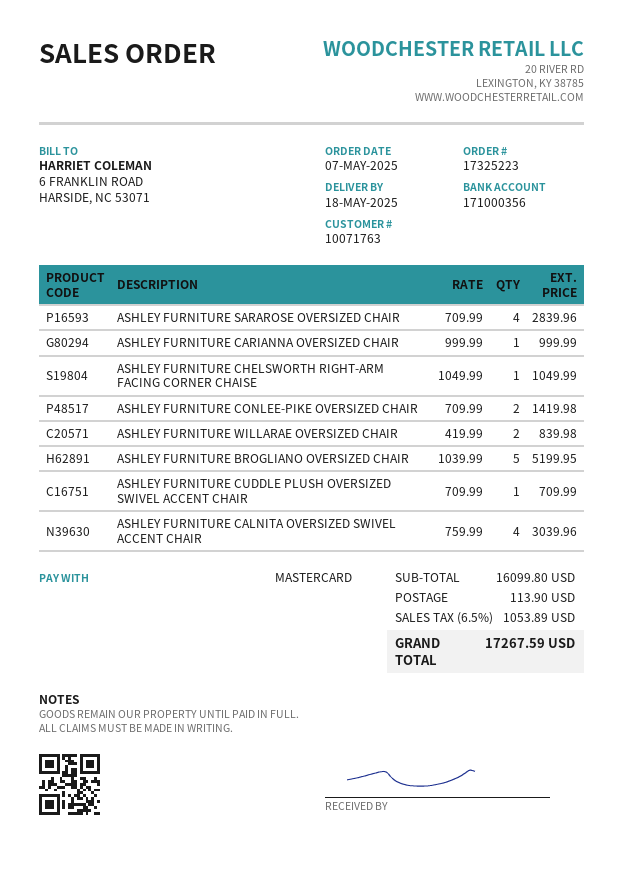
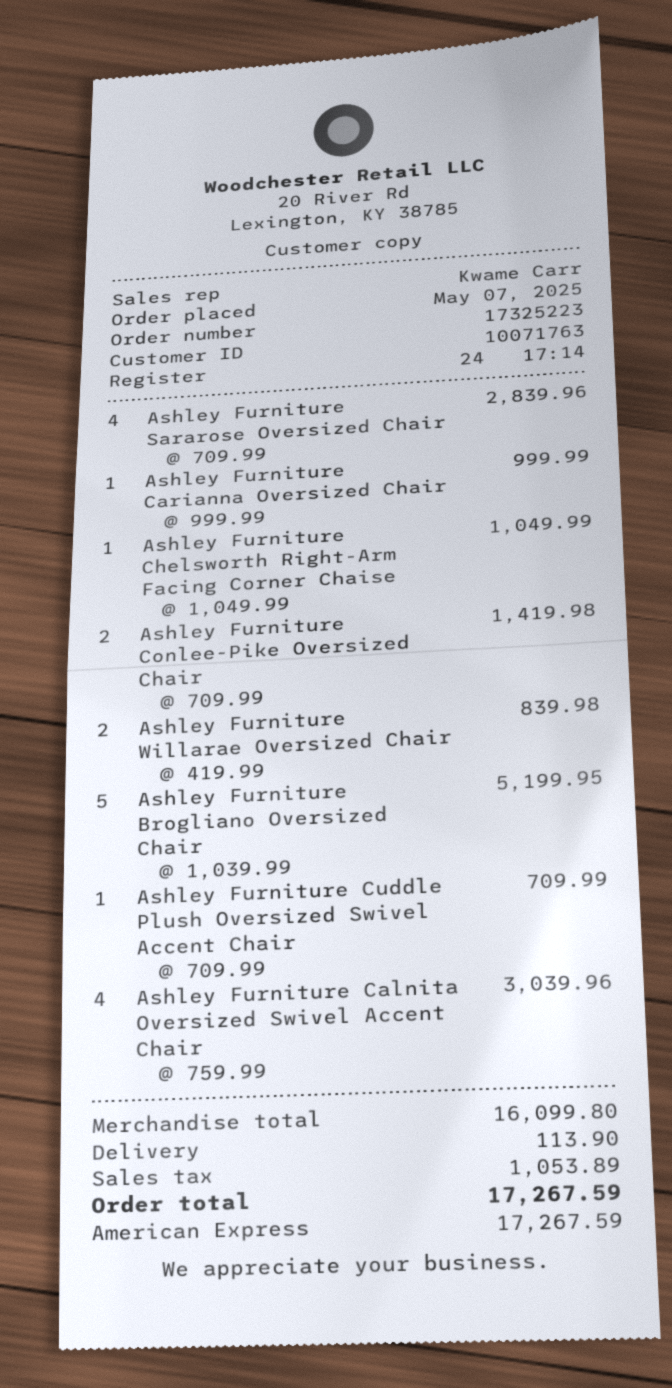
payment method: Mastercard -> American Express

